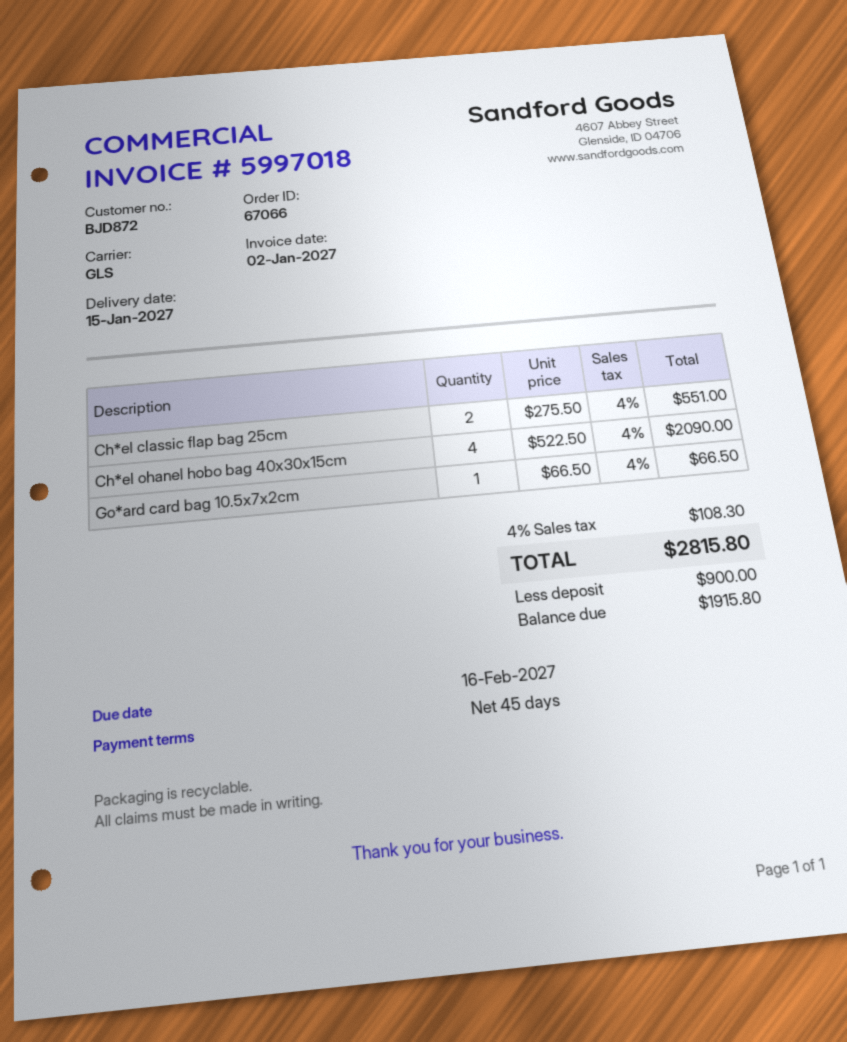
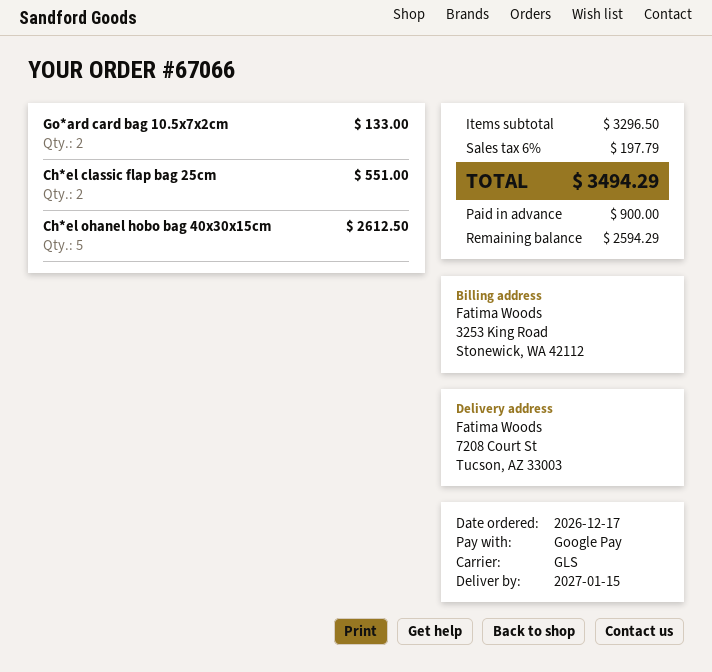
Ch*el ohanel hobo bag 40x30x15cm: 4 for 2090.00 -> 5 for 2612.50
Go*ard card bag 10.5x7x2cm: 1 for 66.50 -> 2 for 133.00
tax: 4% = 108.30 -> 6% = 197.79
total: 2815.80 -> 3494.29
balance: 1915.80 -> 2594.29

